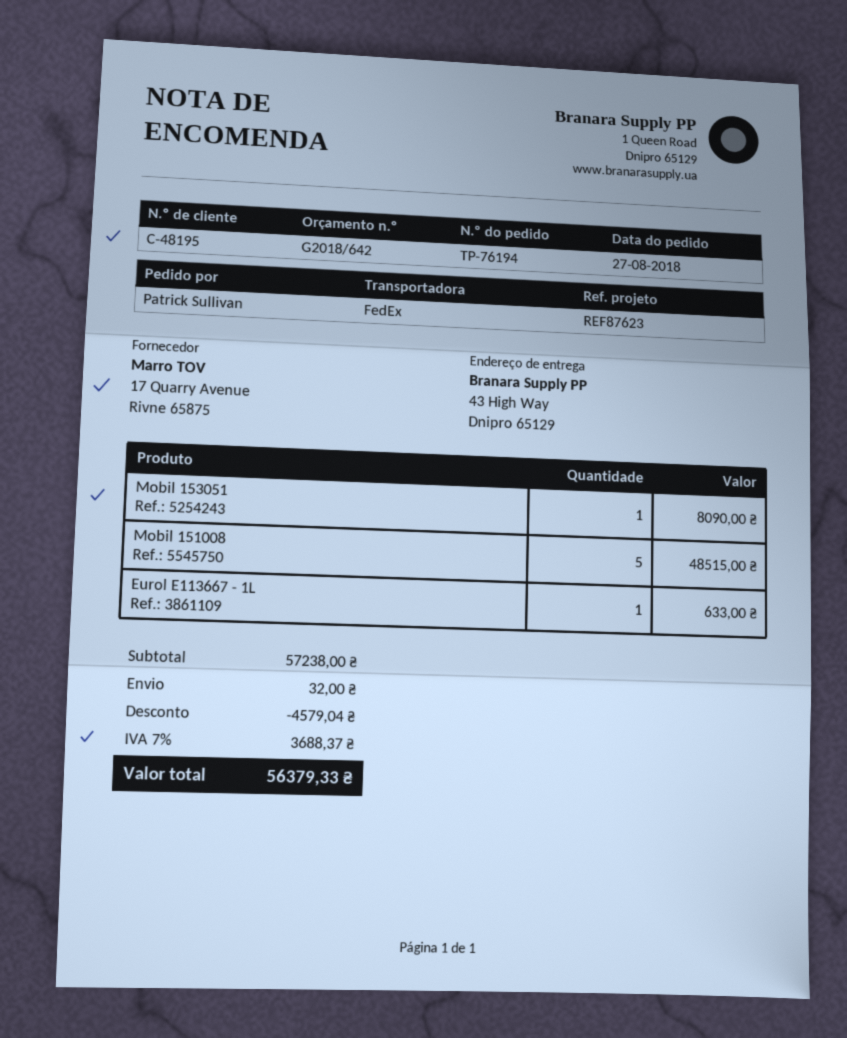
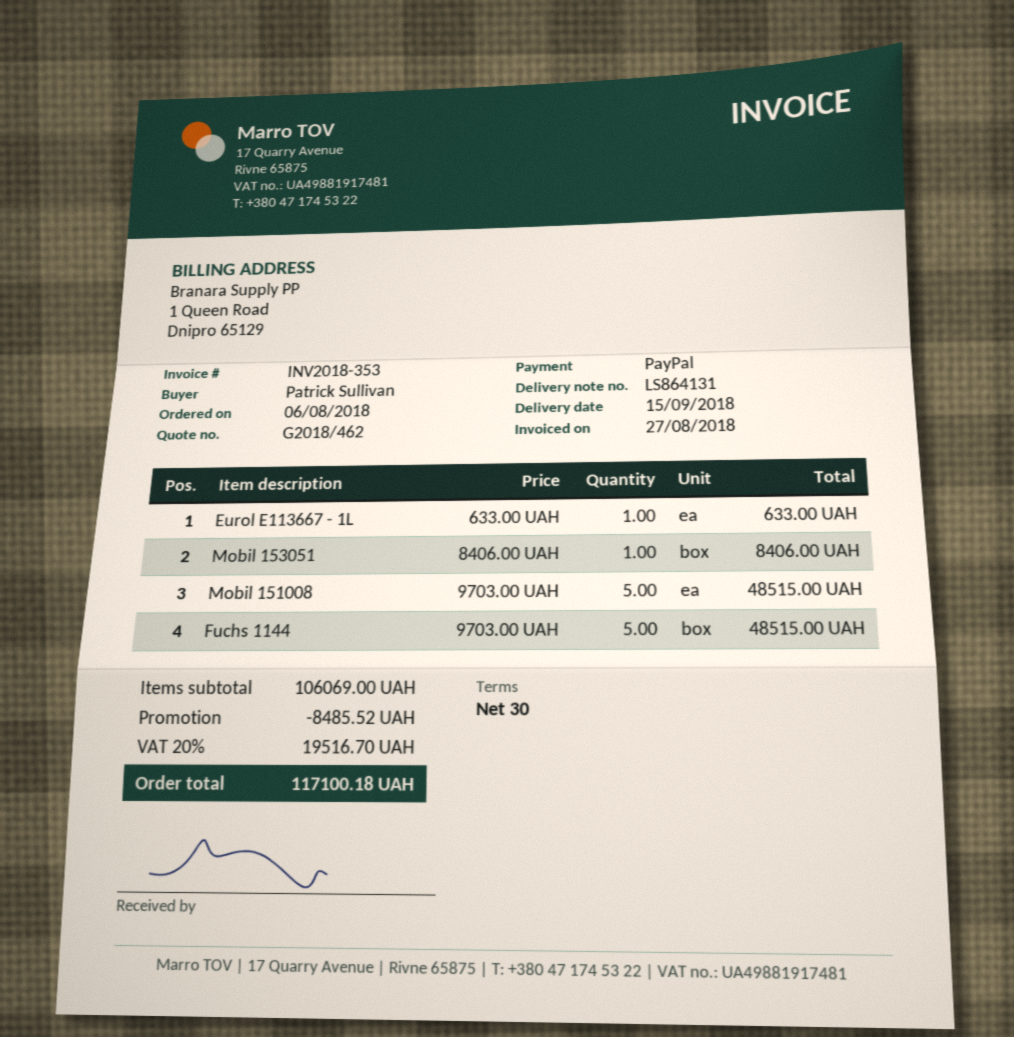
quote number: G2018/642 -> G2018/462
order date: 2018-08-27 -> 2018-08-06
Mobil 153051: 1 for 8090.00 -> 1 for 8406.00
Fuchs 1144: none -> 5 for 48515.00
subtotal: 57238.00 -> 106069.00
discount: 4579.04 -> 8485.52
shipping: 32.00 -> none
tax: 7% = 3688.37 -> 20% = 19516.70
total: 56379.33 -> 117100.18

